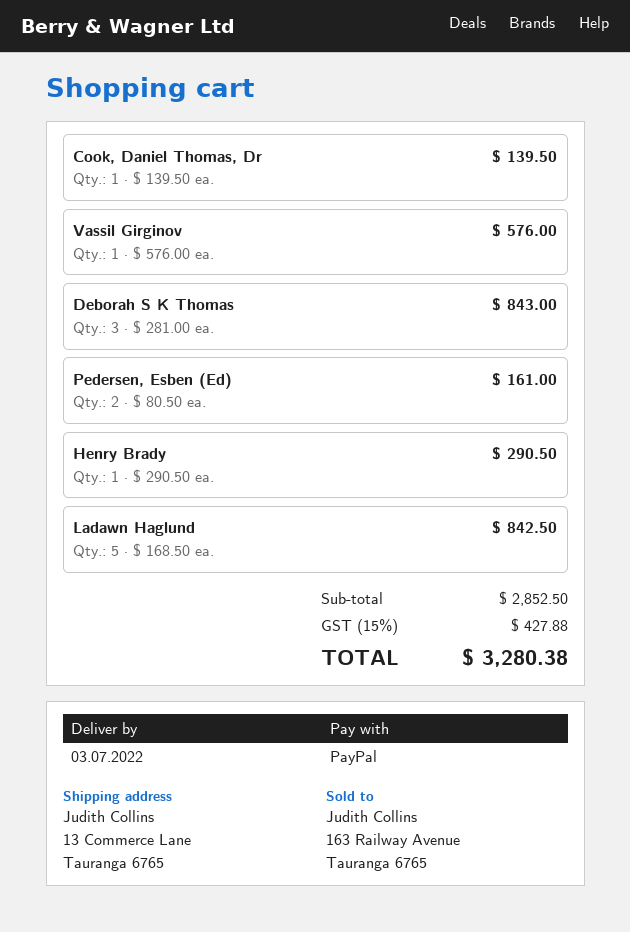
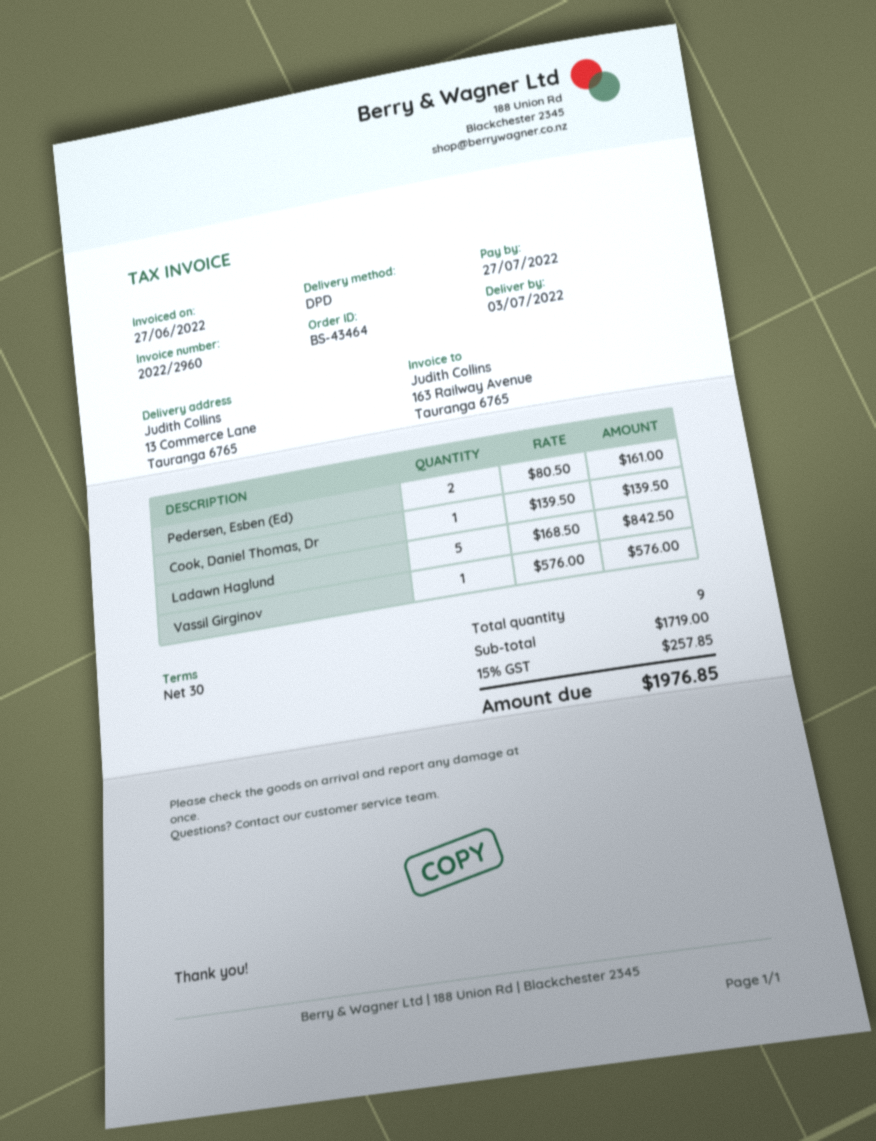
Deborah S K Thomas: 3 x 281.00 = 843.00 -> none
Henry Brady: 1 x 290.50 = 290.50 -> none
subtotal: 2852.50 -> 1719.00
tax: 15% = 427.88 -> 15% = 257.85
total: 3280.38 -> 1976.85

